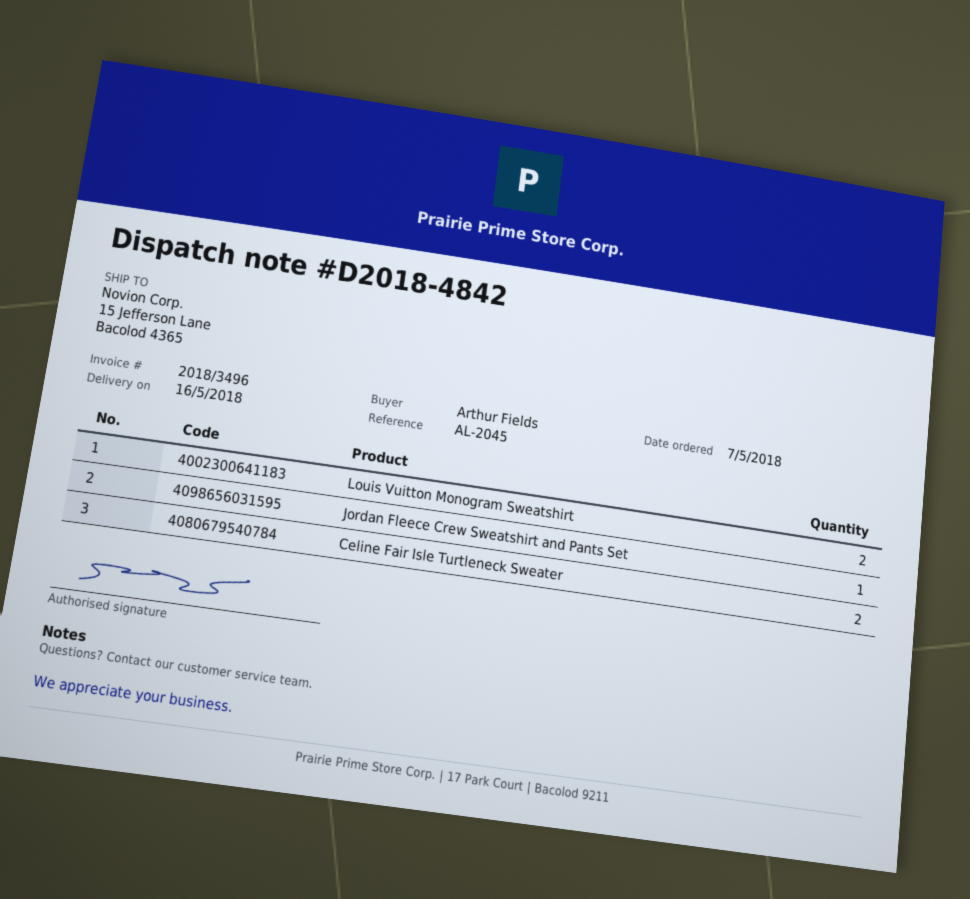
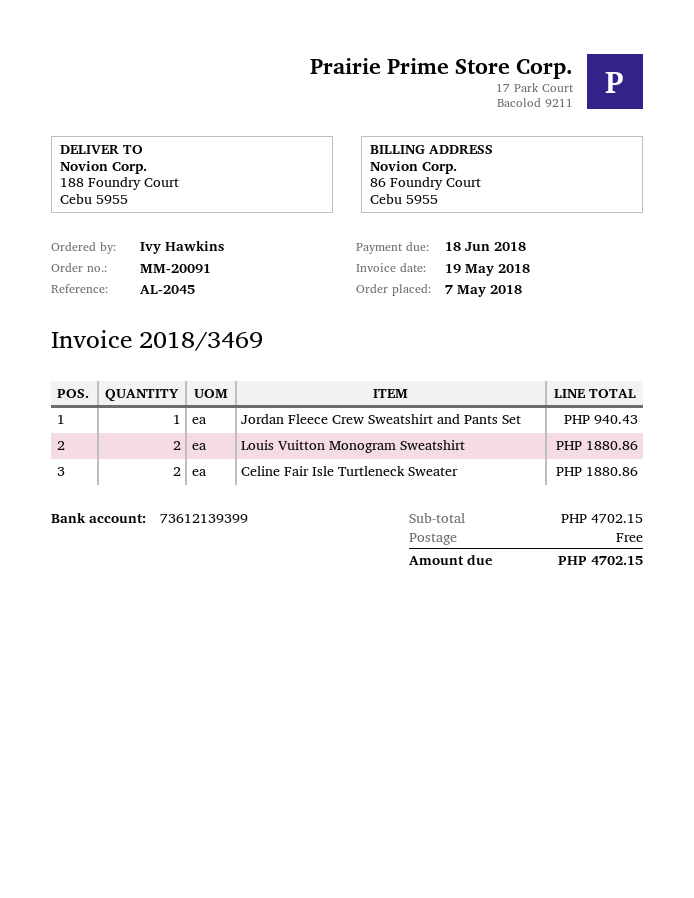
invoice number: 2018/3496 -> 2018/3469
ordered by: Arthur Fields -> Ivy Hawkins
ship to: 15 Jefferson Lane, Bacolod 4365 -> 188 Foundry Court, Cebu 5955

